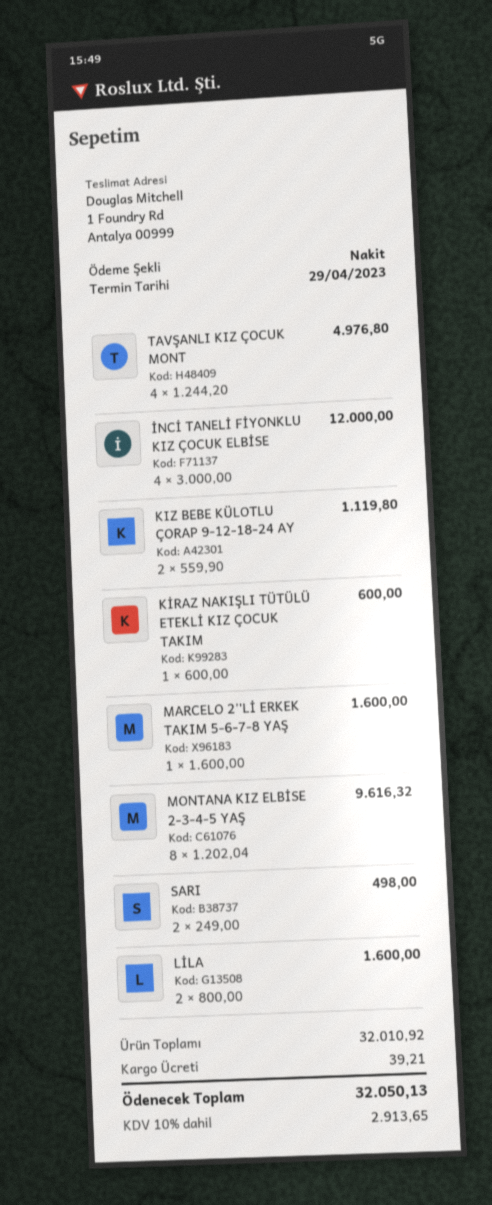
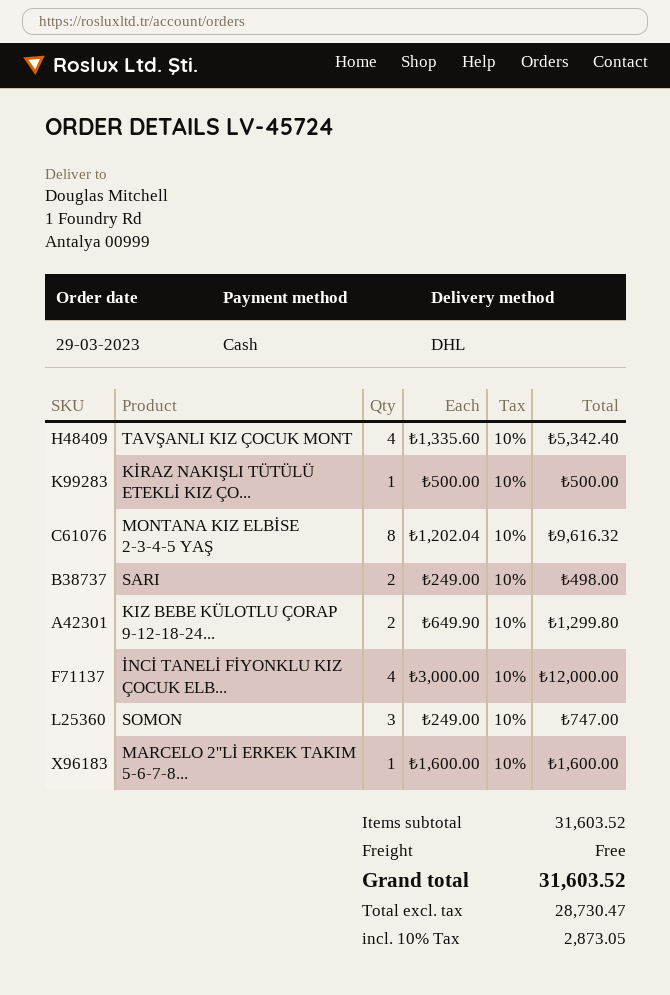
TAVŞANLI KIZ ÇOCUK MONT: 4 x 1244.20 = 4976.80 -> 4 x 1335.60 = 5342.40
KIZ BEBE KÜLOTLU ÇORAP 9-12-18-24 AY: 2 x 559.90 = 1119.80 -> 2 x 649.90 = 1299.80
KİRAZ NAKIŞLI TÜTÜLÜ ETEKLİ KIZ ÇOCUK TAKIM: 1 x 600.00 = 600.00 -> 1 x 500.00 = 500.00
LİLA: 2 x 800.00 = 1600.00 -> none
SOMON: none -> 3 x 249.00 = 747.00
subtotal: 32010.92 -> 31603.52
shipping: 39.21 -> 0.00
tax: 10% = 2913.65 -> 10% = 2873.05
total: 32050.13 -> 31603.52

